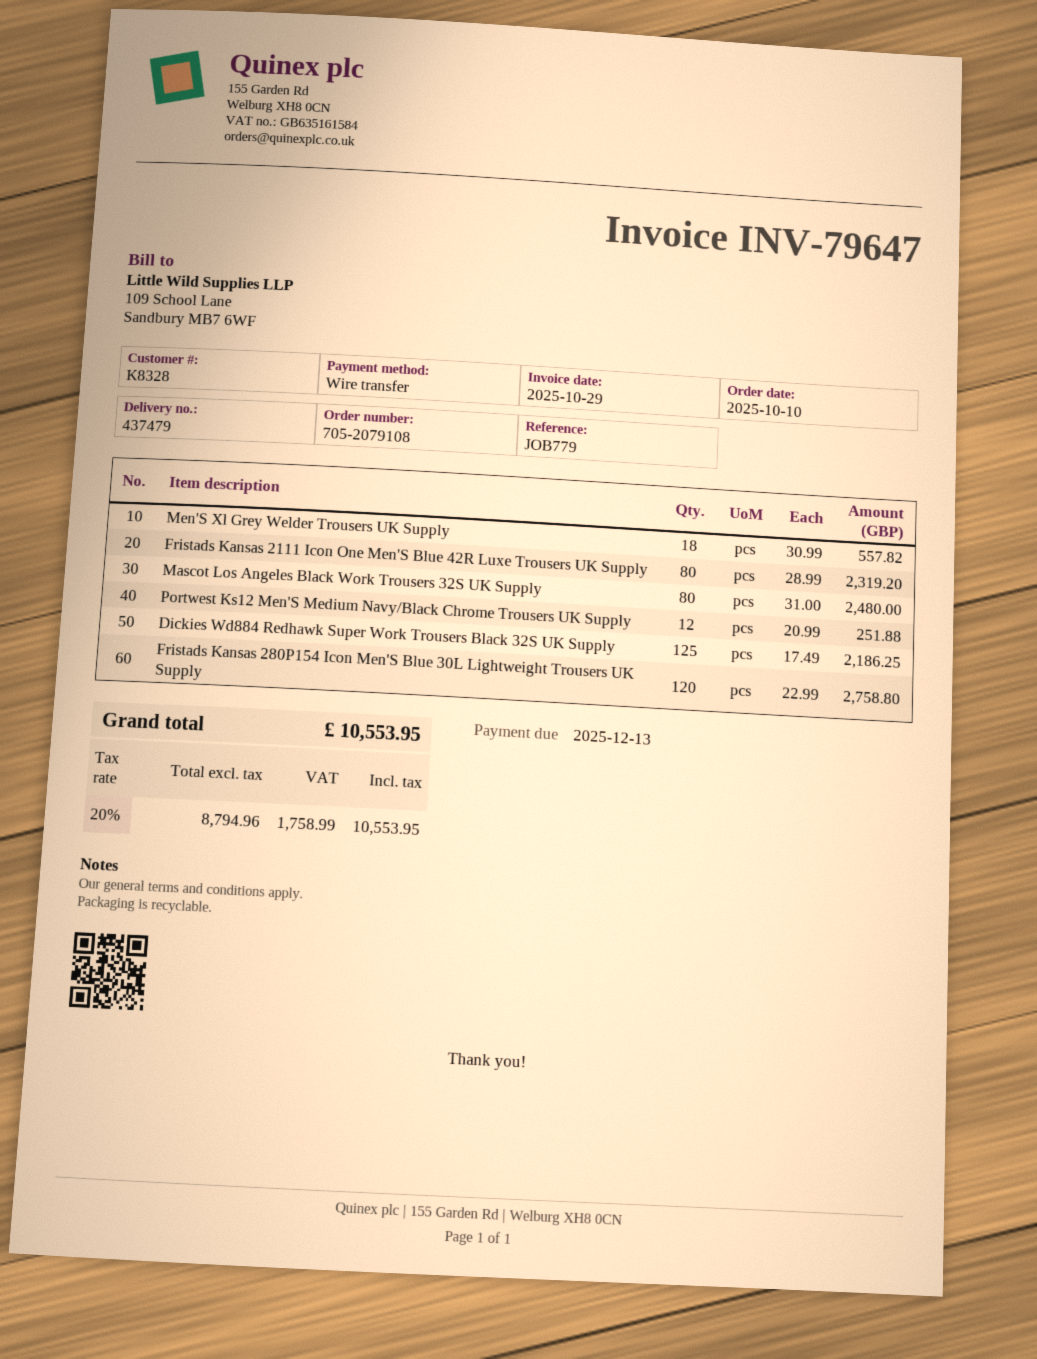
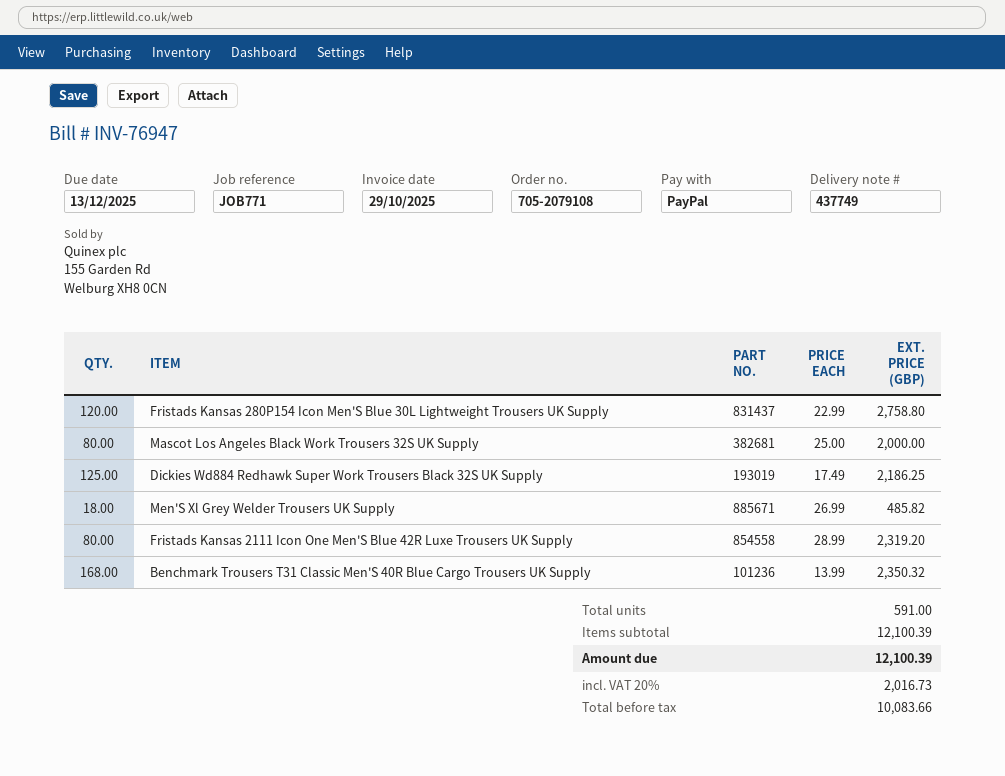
delivery note number: 437479 -> 437749
invoice number: INV-79647 -> INV-76947
reference: JOB779 -> JOB771
payment method: bank transfer -> PayPal
Men'S Xl Grey Welder Trousers UK Supply: 18 x 30.99 = 557.82 -> 18 x 26.99 = 485.82
Mascot Los Angeles Black Work Trousers 32S UK Supply: 80 x 31.00 = 2480.00 -> 80 x 25.00 = 2000.00
Portwest Ks12 Men'S Medium Navy/Black Chrome Trousers UK Supply: 12 x 20.99 = 251.88 -> none
Benchmark Trousers T31 Classic Men'S 40R Blue Cargo Trousers UK Supply: none -> 168 x 13.99 = 2350.32
net: 8794.96 -> 10083.66
tax: 20% = 1758.99 -> 20% = 2016.73
total: 10553.95 -> 12100.39

